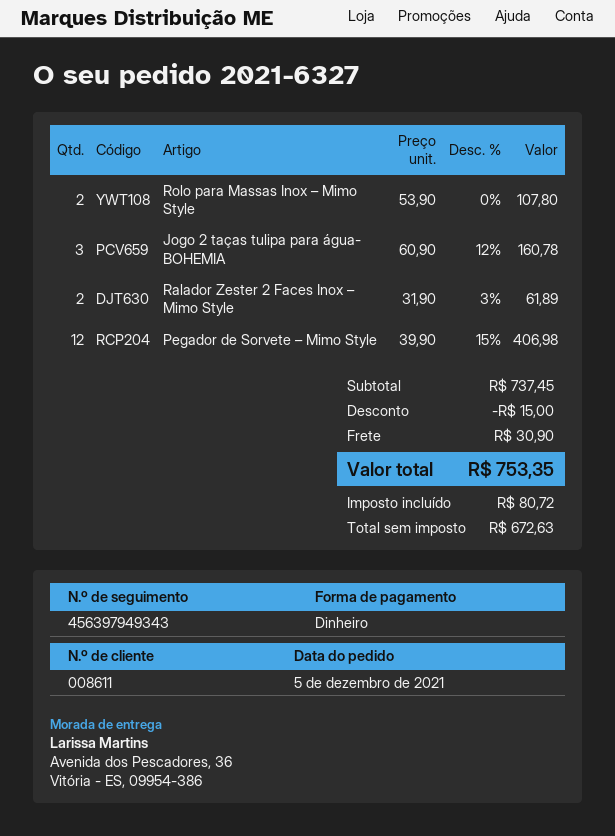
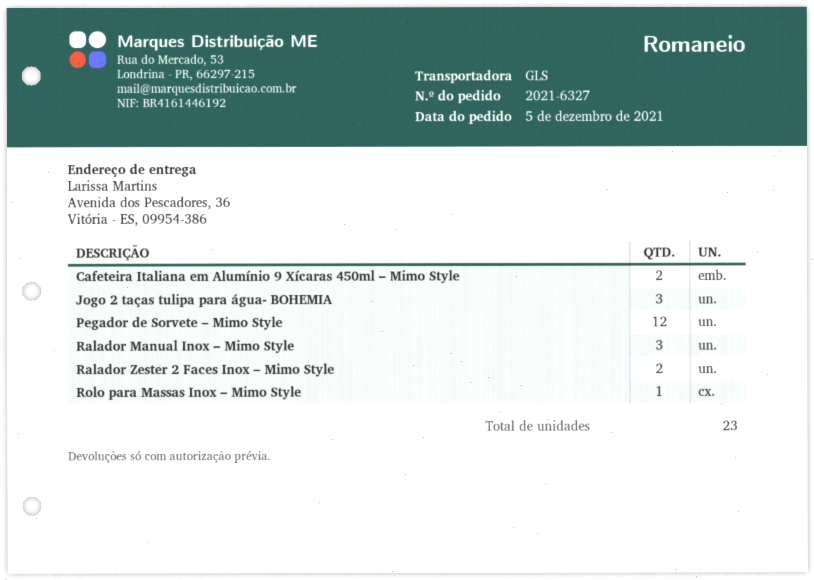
Rolo para Massas Inox – Mimo Style: 2 -> 1
Cafeteira Italiana em Alumínio 9 Xícaras 450ml – Mimo Style: none -> 2
Ralador Manual Inox – Mimo Style: none -> 3

